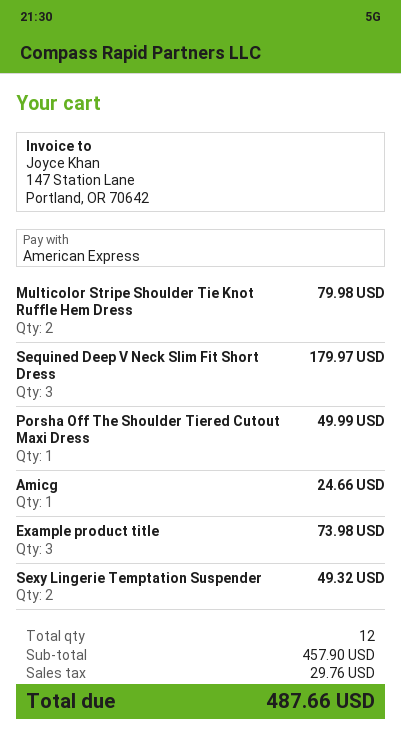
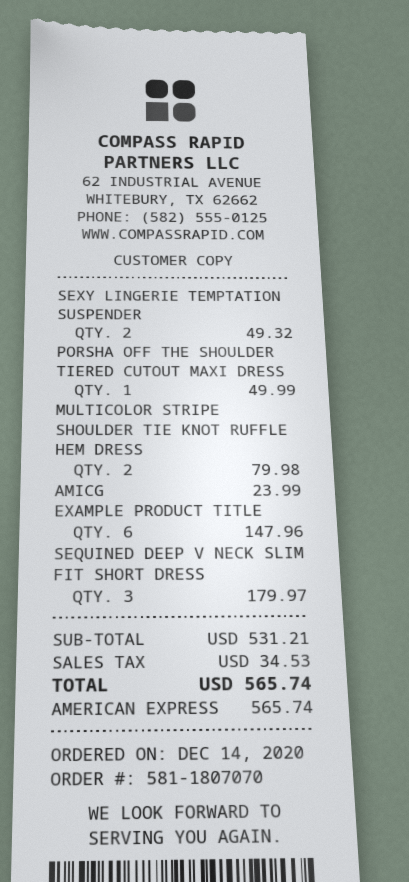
Amicg: 1 for 24.66 -> 1 for 23.99
Example product title: 3 for 73.98 -> 6 for 147.96
subtotal: 457.90 -> 531.21
tax: 29.76 -> 34.53
total: 487.66 -> 565.74

